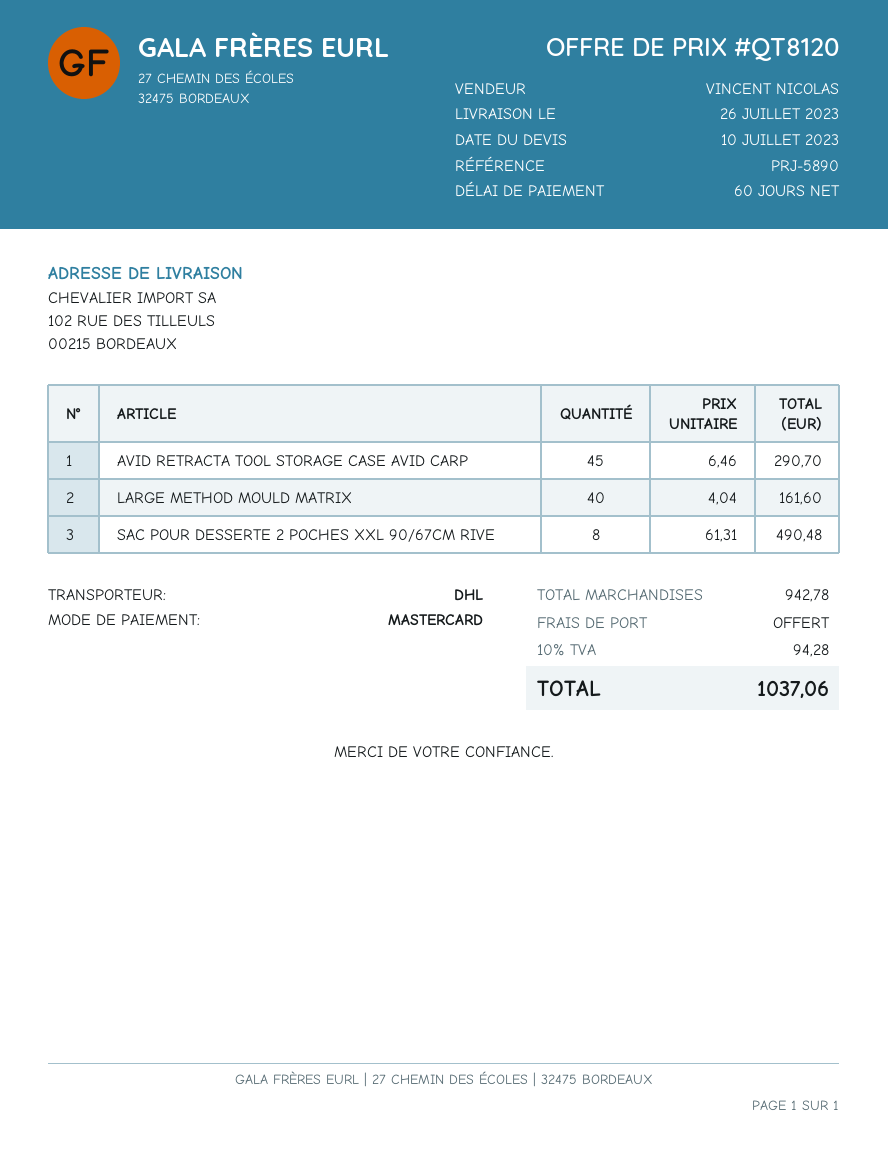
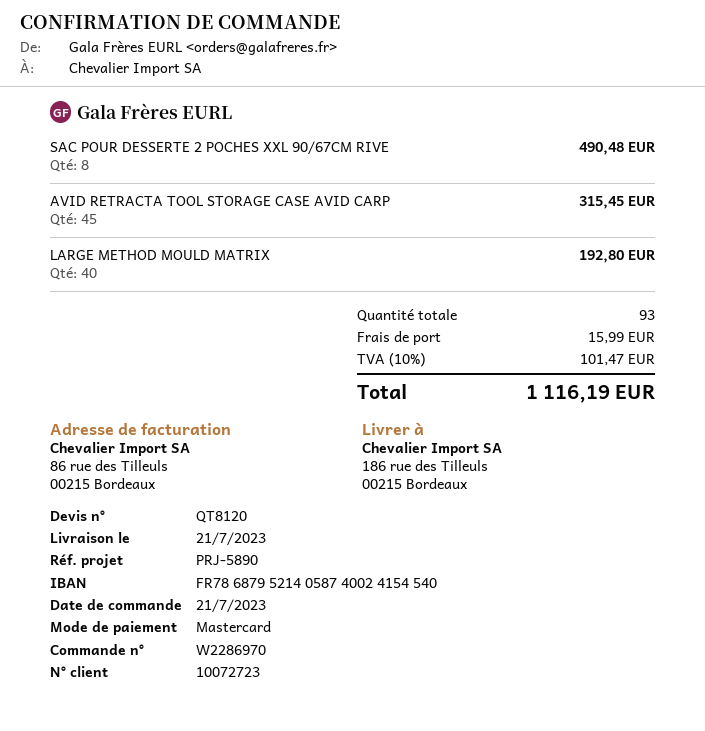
delivery date: 2023-07-26 -> 2023-07-21
ship to: 102 RUE DES TILLEULS, 00215 BORDEAUX -> 186 rue des Tilleuls, 00215 Bordeaux
AVID RETRACTA TOOL STORAGE CASE AVID CARP: 45 for 290.70 -> 45 for 315.45
LARGE METHOD MOULD MATRIX: 40 for 161.60 -> 40 for 192.80
shipping: 0.00 -> 15.99
tax: 10% = 94.28 -> 10% = 101.47
total: 1037.06 -> 1116.19

